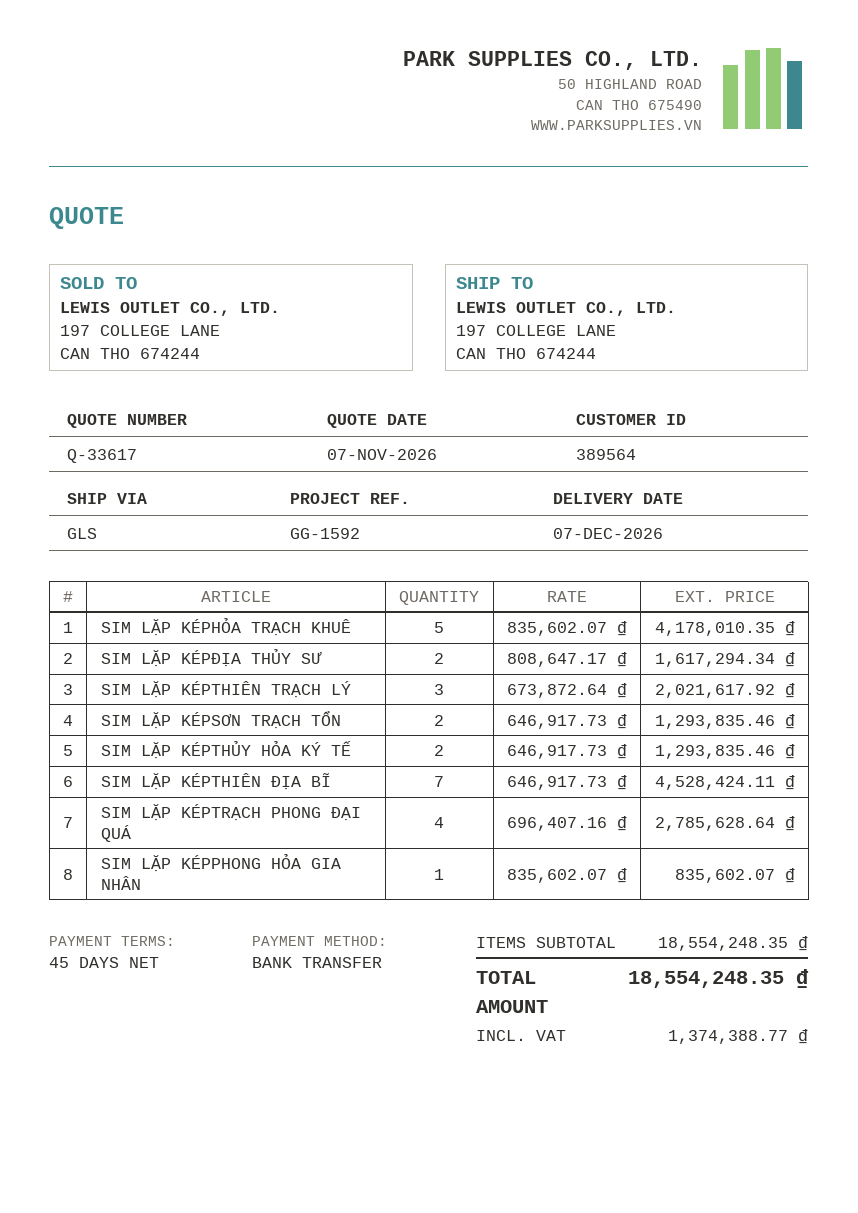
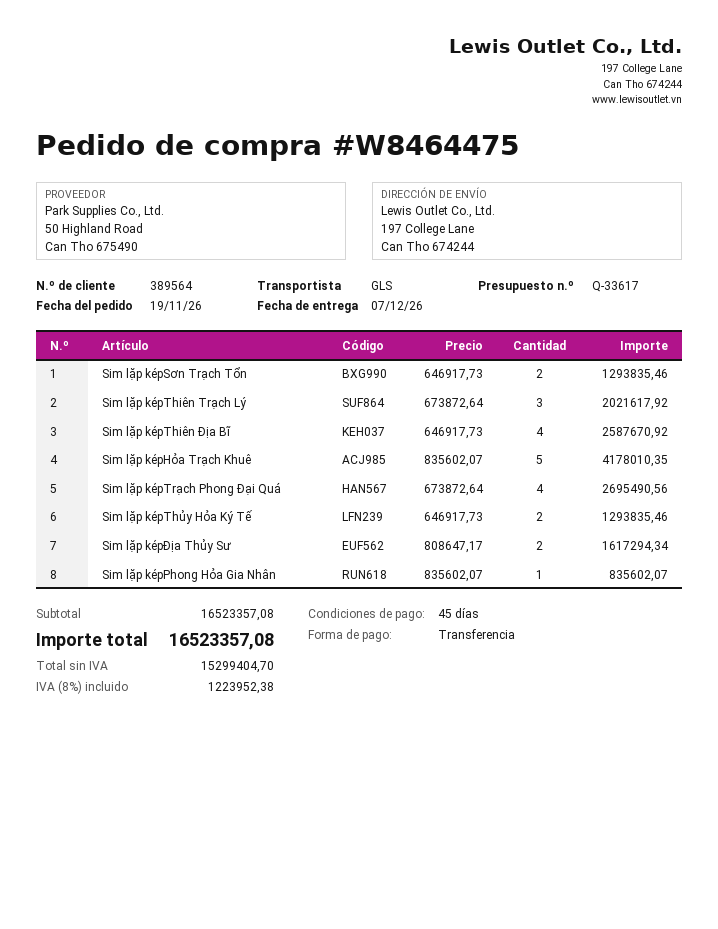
SIM LẶP KÉPTHIÊN ĐỊA BĨ: 7 x 646917.73 = 4528424.11 -> 4 x 646917.73 = 2587670.92
SIM LẶP KÉPTRẠCH PHONG ĐẠI QUÁ: 4 x 696407.16 = 2785628.64 -> 4 x 673872.64 = 2695490.56
subtotal: 18554248.35 -> 16523357.08
tax: 1374388.77 -> 1223952.38
total: 18554248.35 -> 16523357.08

